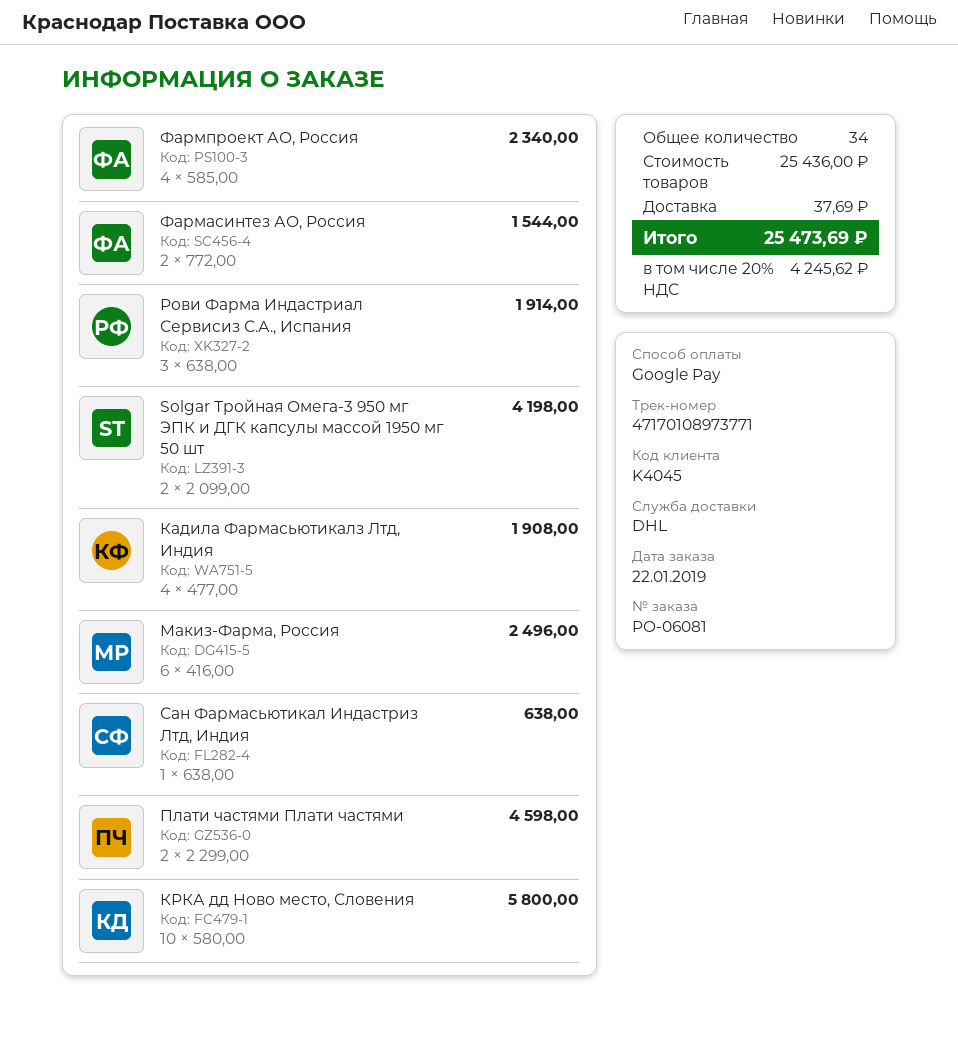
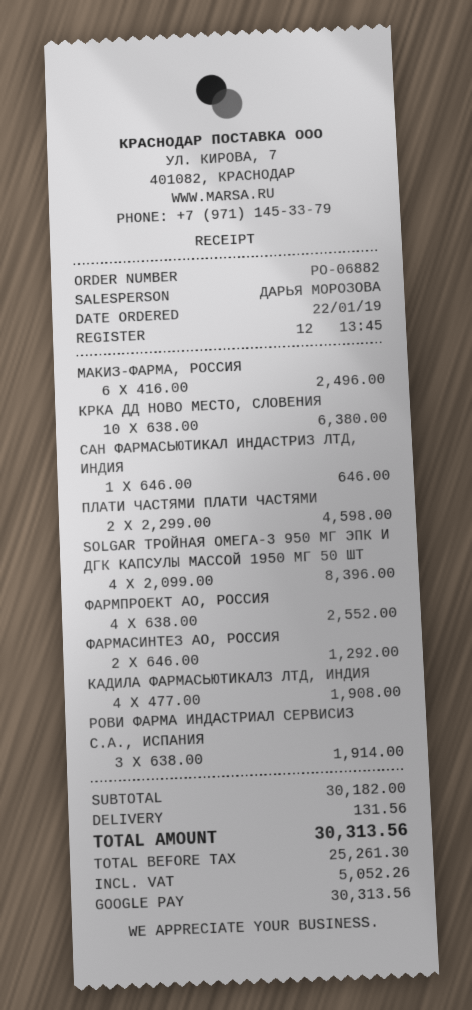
order number: PO-06081 -> PO-06882
Фармпроект АО, Россия: 4 x 585.00 = 2340.00 -> 4 x 638.00 = 2552.00
Фармасинтез АО, Россия: 2 x 772.00 = 1544.00 -> 2 x 646.00 = 1292.00
Solgar Тройная Омега-3 950 мг ЭПК и ДГК капсулы массой 1950 мг 50 шт: 2 x 2099.00 = 4198.00 -> 4 x 2099.00 = 8396.00
Сан Фармасьютикал Индастриз Лтд, Индия: 1 x 638.00 = 638.00 -> 1 x 646.00 = 646.00
КРКА дд Ново место, Словения: 10 x 580.00 = 5800.00 -> 10 x 638.00 = 6380.00
subtotal: 25436.00 -> 30182.00
shipping: 37.69 -> 131.56
tax: 4245.62 -> 5052.26
total: 25473.69 -> 30313.56

